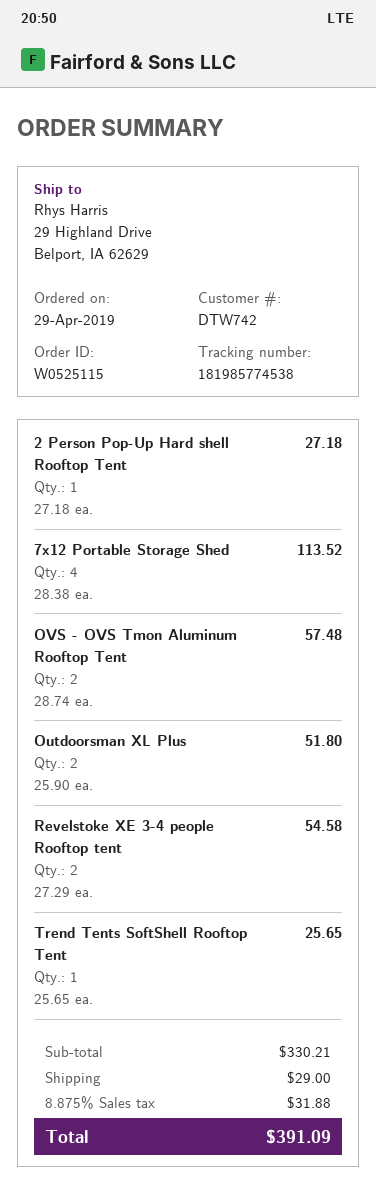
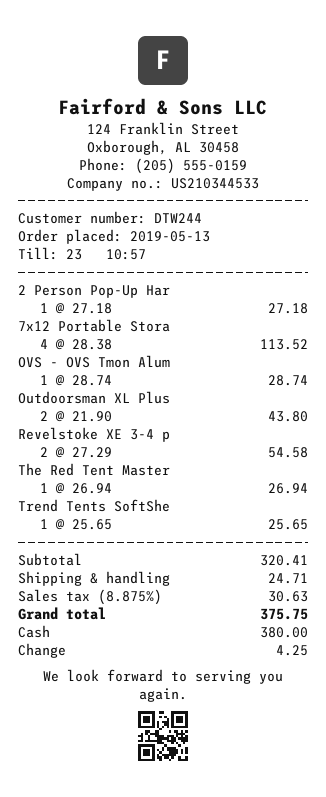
order date: 2019-04-29 -> 2019-05-13
customer number: DTW742 -> DTW244
OVS - OVS Tmon Aluminum Rooftop Tent: 2 x 28.74 = 57.48 -> 1 x 28.74 = 28.74
Outdoorsman XL Plus: 2 x 25.90 = 51.80 -> 2 x 21.90 = 43.80
The Red Tent Master: none -> 1 x 26.94 = 26.94
subtotal: 330.21 -> 320.41
shipping: 29.00 -> 24.71
tax: 8.875% = 31.88 -> 8.875% = 30.63
total: 391.09 -> 375.75

